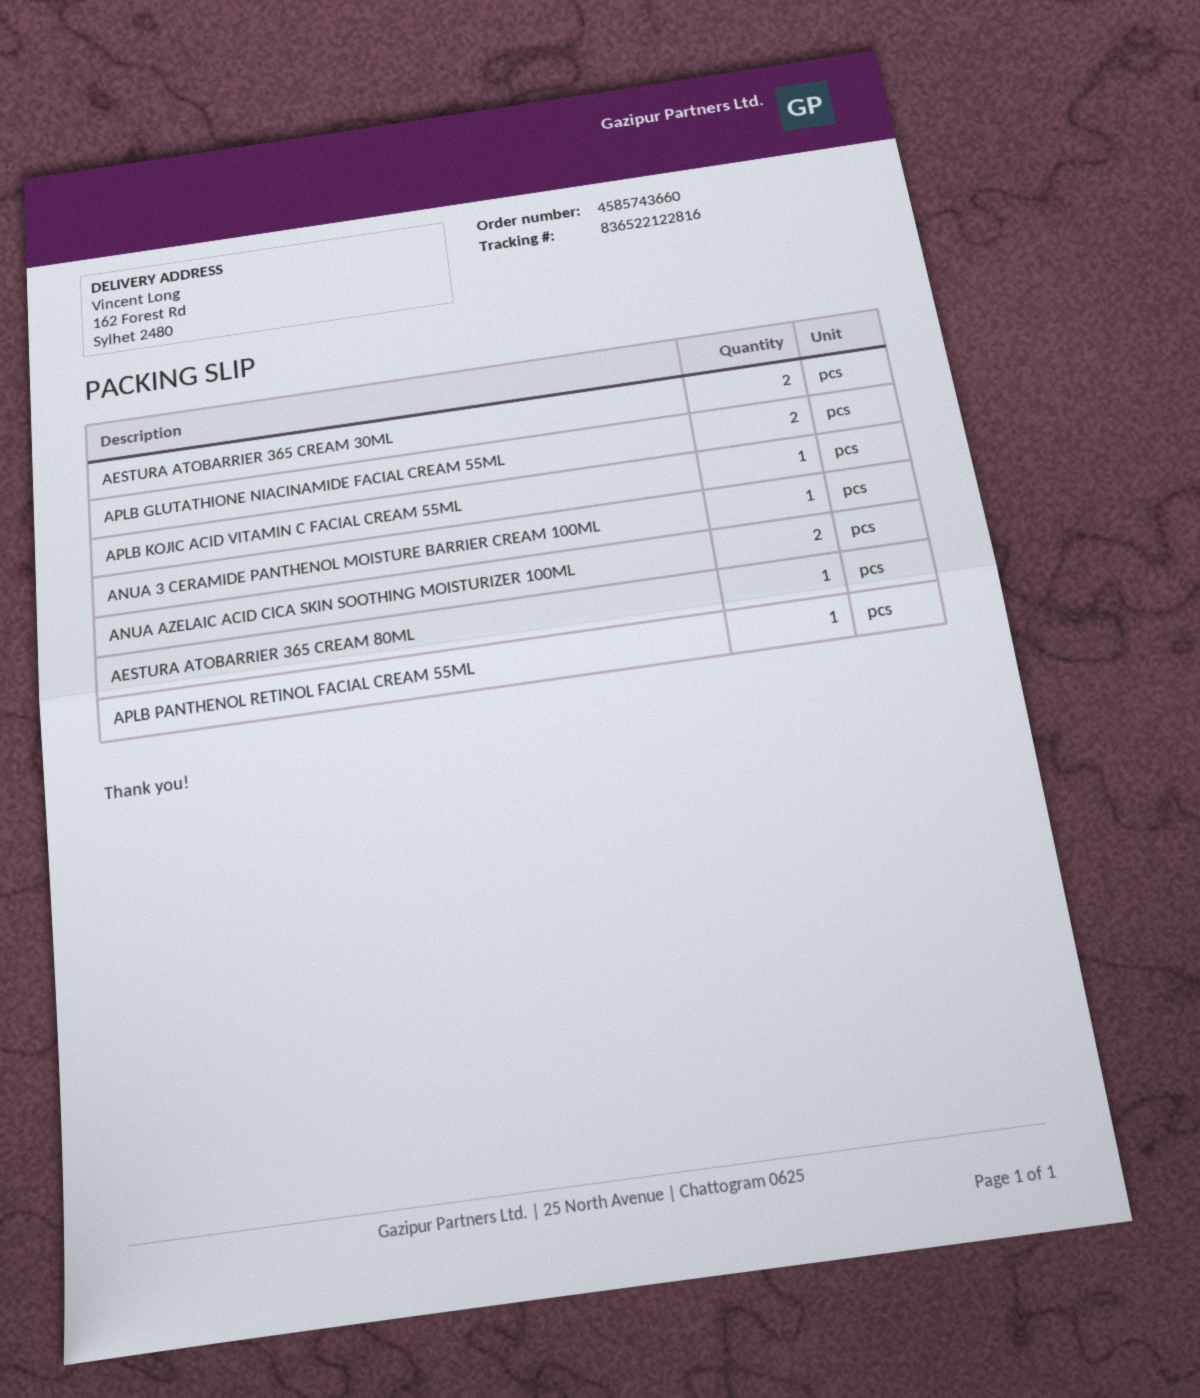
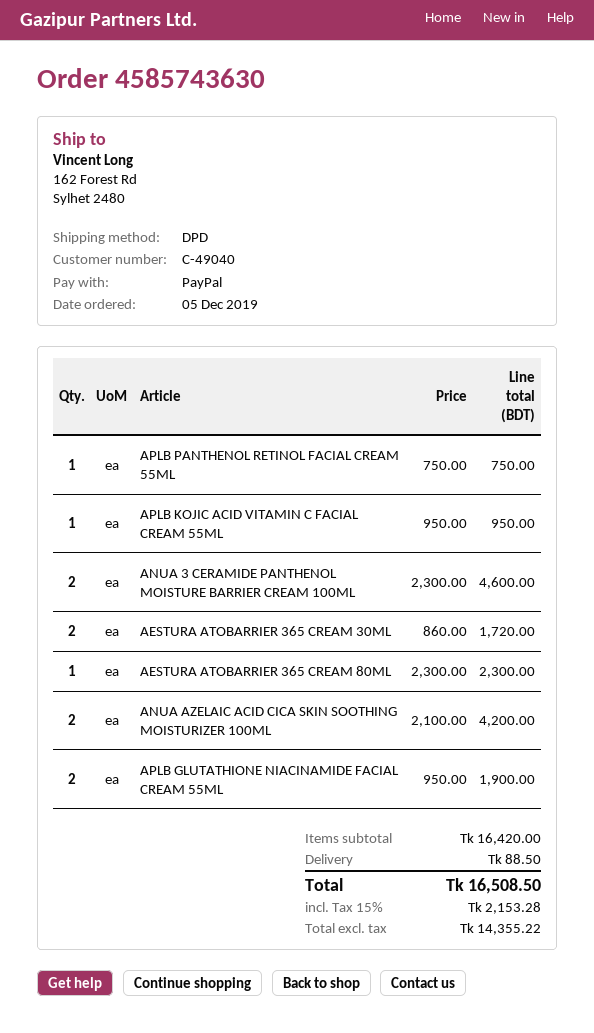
order number: 4585743660 -> 4585743630
ANUA 3 CERAMIDE PANTHENOL MOISTURE BARRIER CREAM 100ML: 1 -> 2

